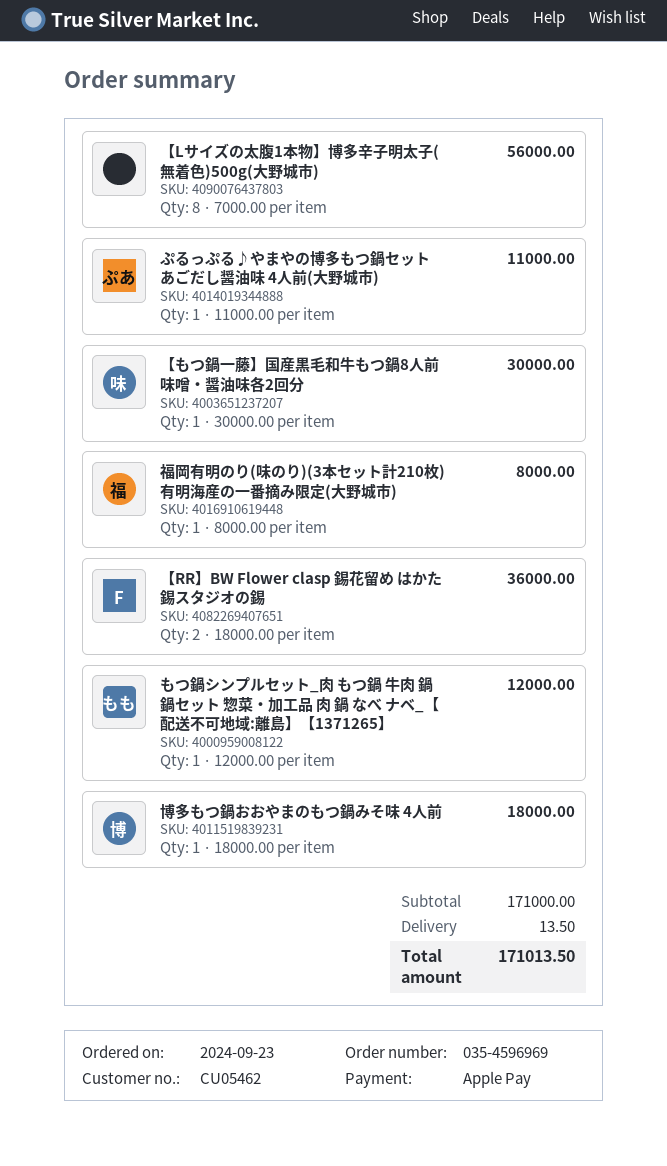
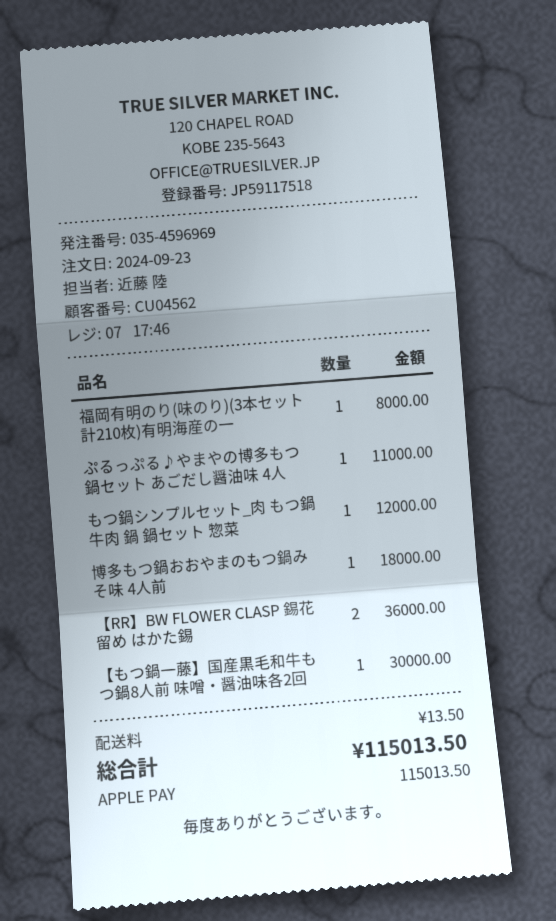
customer number: CU05462 -> CU04562
【Lサイズの太腹1本物】博多辛子明太子(無着色)500g(大野城市): 8 for 56000.00 -> none
total: 171013.50 -> 115013.50

